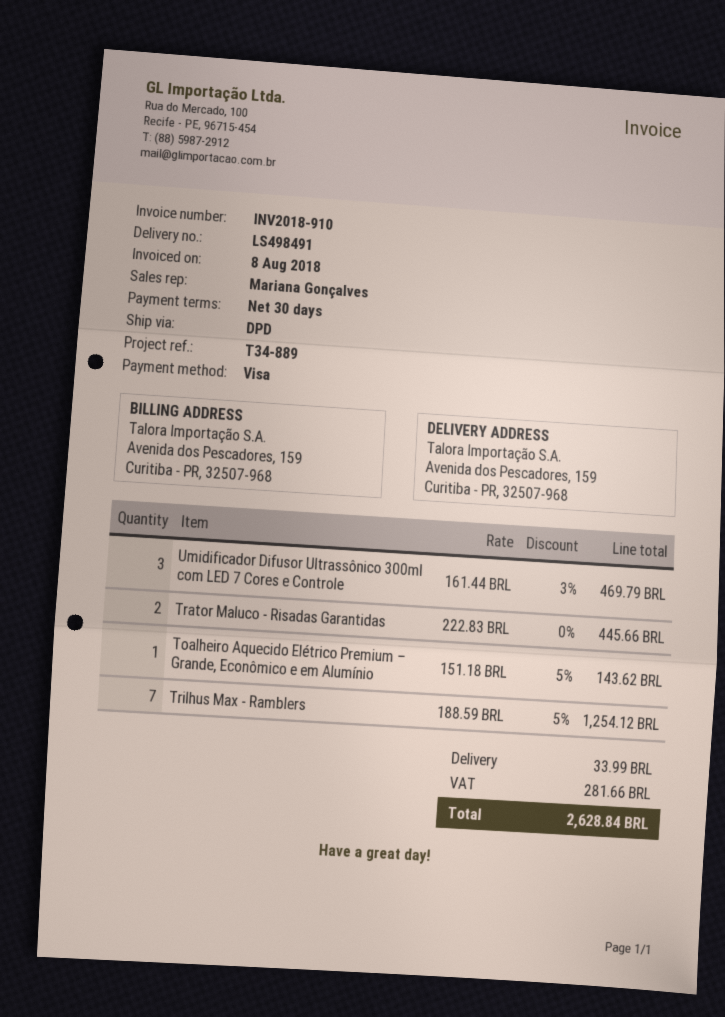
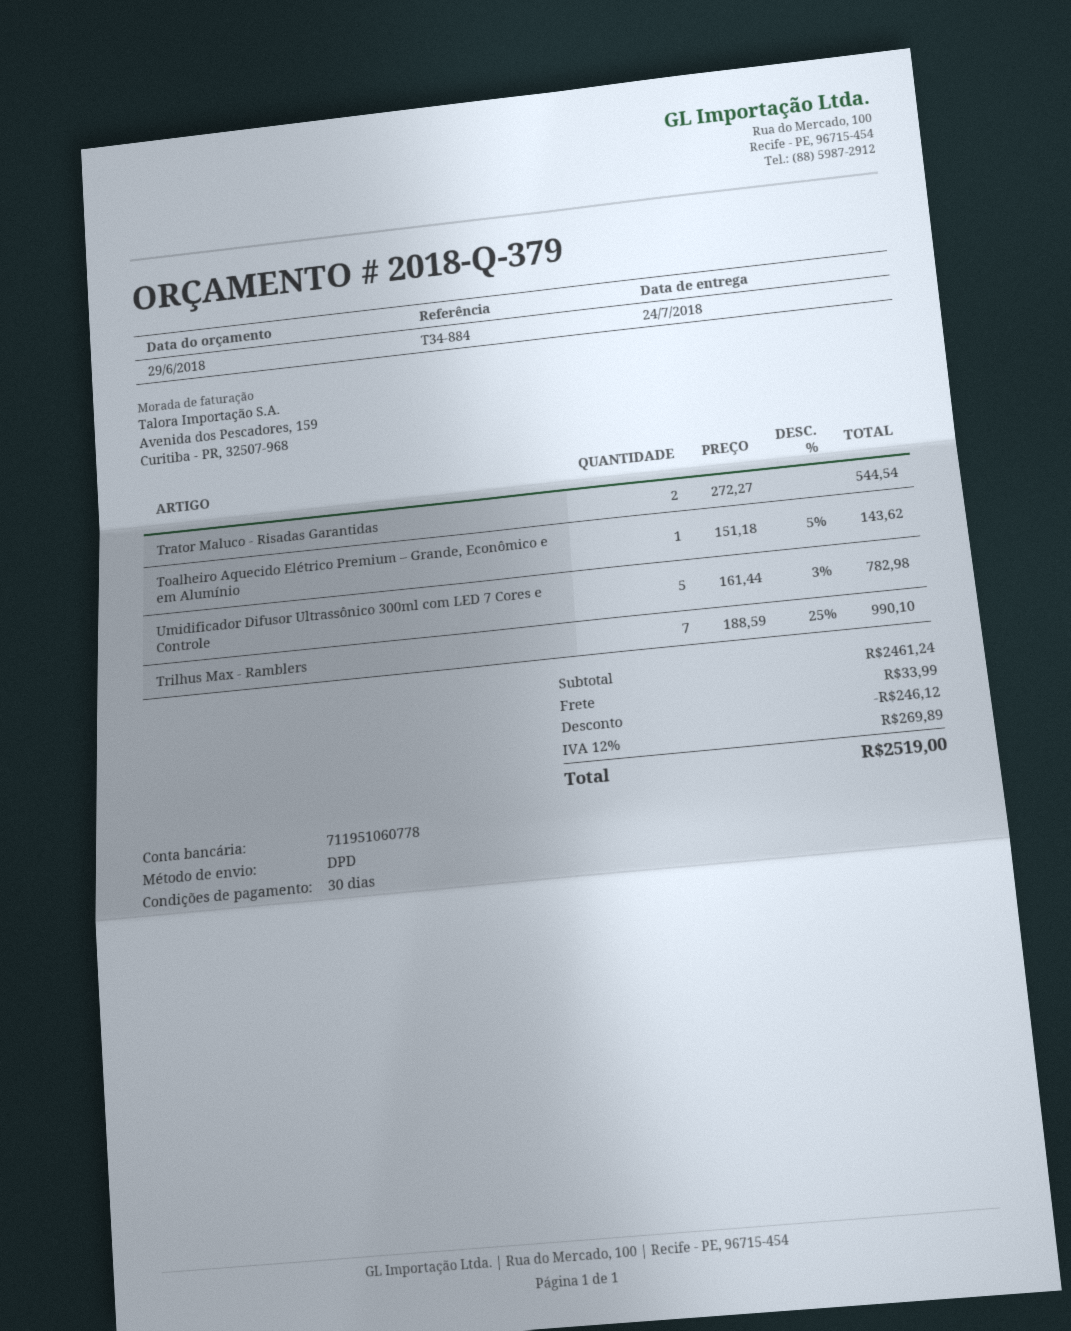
reference: T34-889 -> T34-884
Umidificador Difusor Ultrassônico 300ml com LED 7 Cores e Controle: 3 x 161.44 - 3% = 469.79 -> 5 x 161.44 - 3% = 782.98
Trator Maluco - Risadas Garantidas: 2 x 222.83 = 445.66 -> 2 x 272.27 = 544.54
Trilhus Max - Ramblers: 7 x 188.59 - 5% = 1254.12 -> 7 x 188.59 - 25% = 990.10
discount: none -> 246.12
tax: 281.66 -> 269.89
total: 2628.84 -> 2519.00

